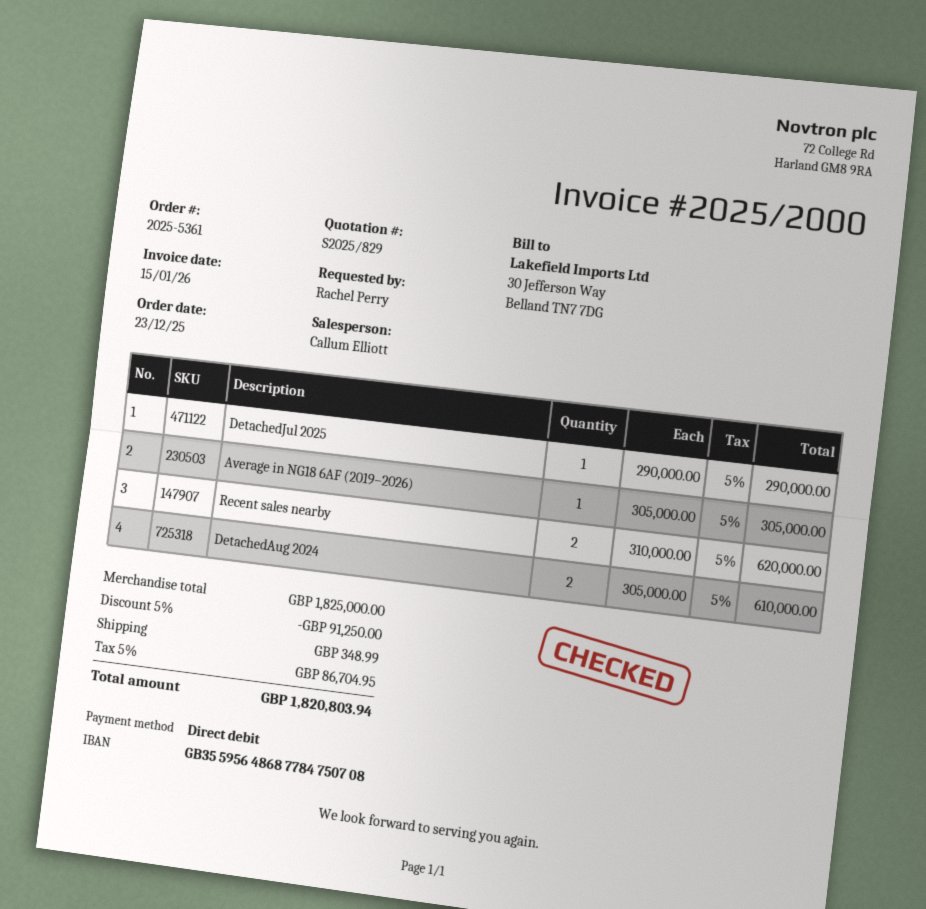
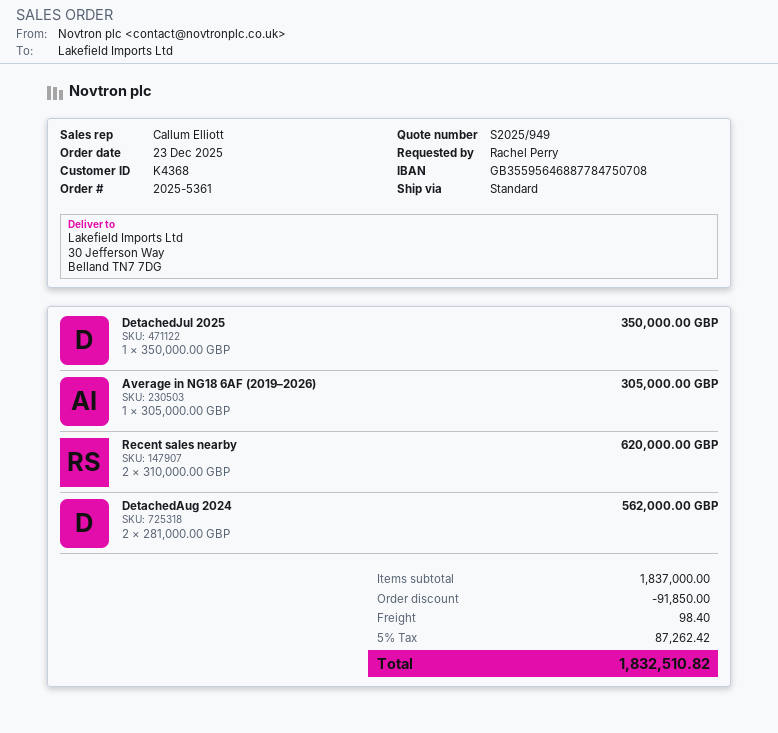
quote number: S2025/829 -> S2025/949
bank account: GB35595648687784750708 -> GB35595646887784750708
DetachedJul 2025: 1 x 290000.00 = 290000.00 -> 1 x 350000.00 = 350000.00
DetachedAug 2024: 2 x 305000.00 = 610000.00 -> 2 x 281000.00 = 562000.00
subtotal: 1825000.00 -> 1837000.00
discount: 91250.00 -> 91850.00
shipping: 348.99 -> 98.40
tax: 5% = 86704.95 -> 5% = 87262.42
total: 1820803.94 -> 1832510.82

